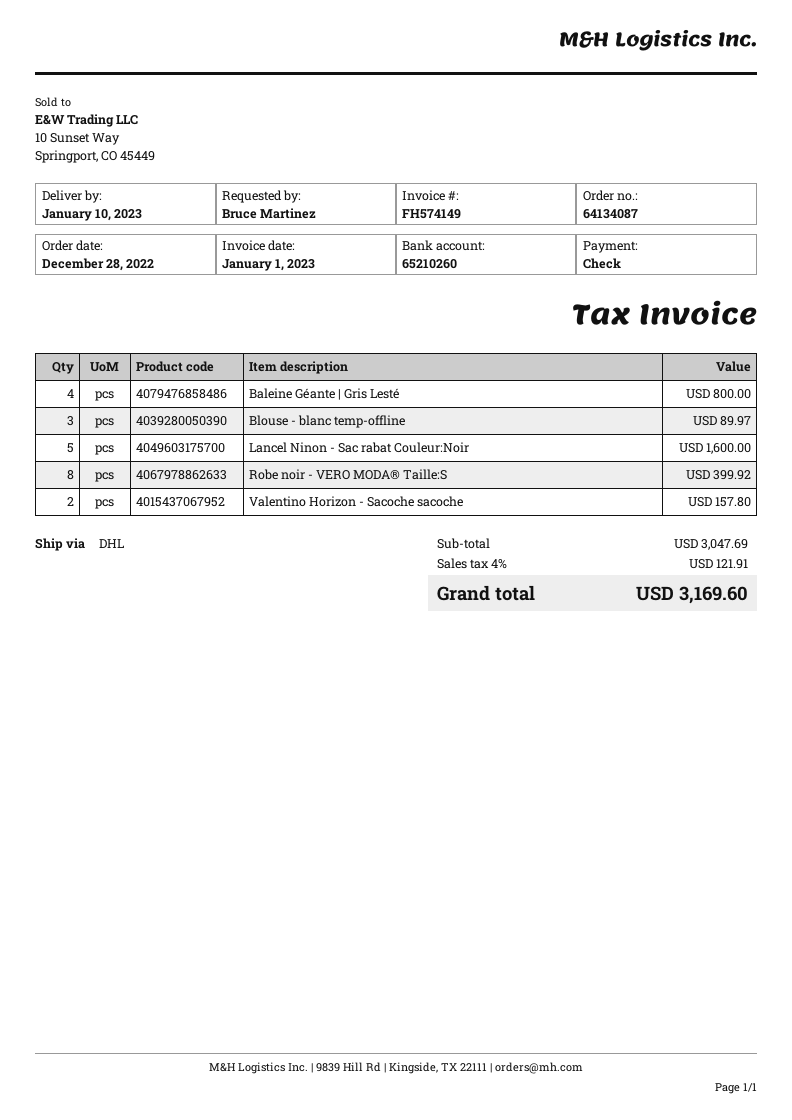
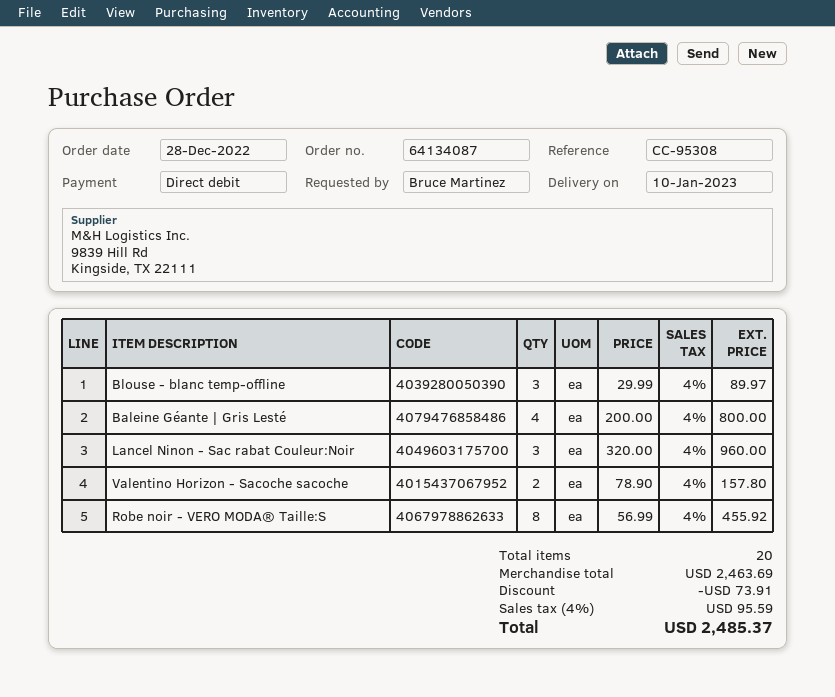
payment method: cheque -> direct debit
Lancel Ninon - Sac rabat Couleur:Noir: 5 for 1600.00 -> 3 for 960.00
Robe noir - VERO MODA® Taille:S: 8 for 399.92 -> 8 for 455.92
subtotal: 3047.69 -> 2463.69
discount: none -> 73.91
tax: 4% = 121.91 -> 4% = 95.59
total: 3169.60 -> 2485.37

